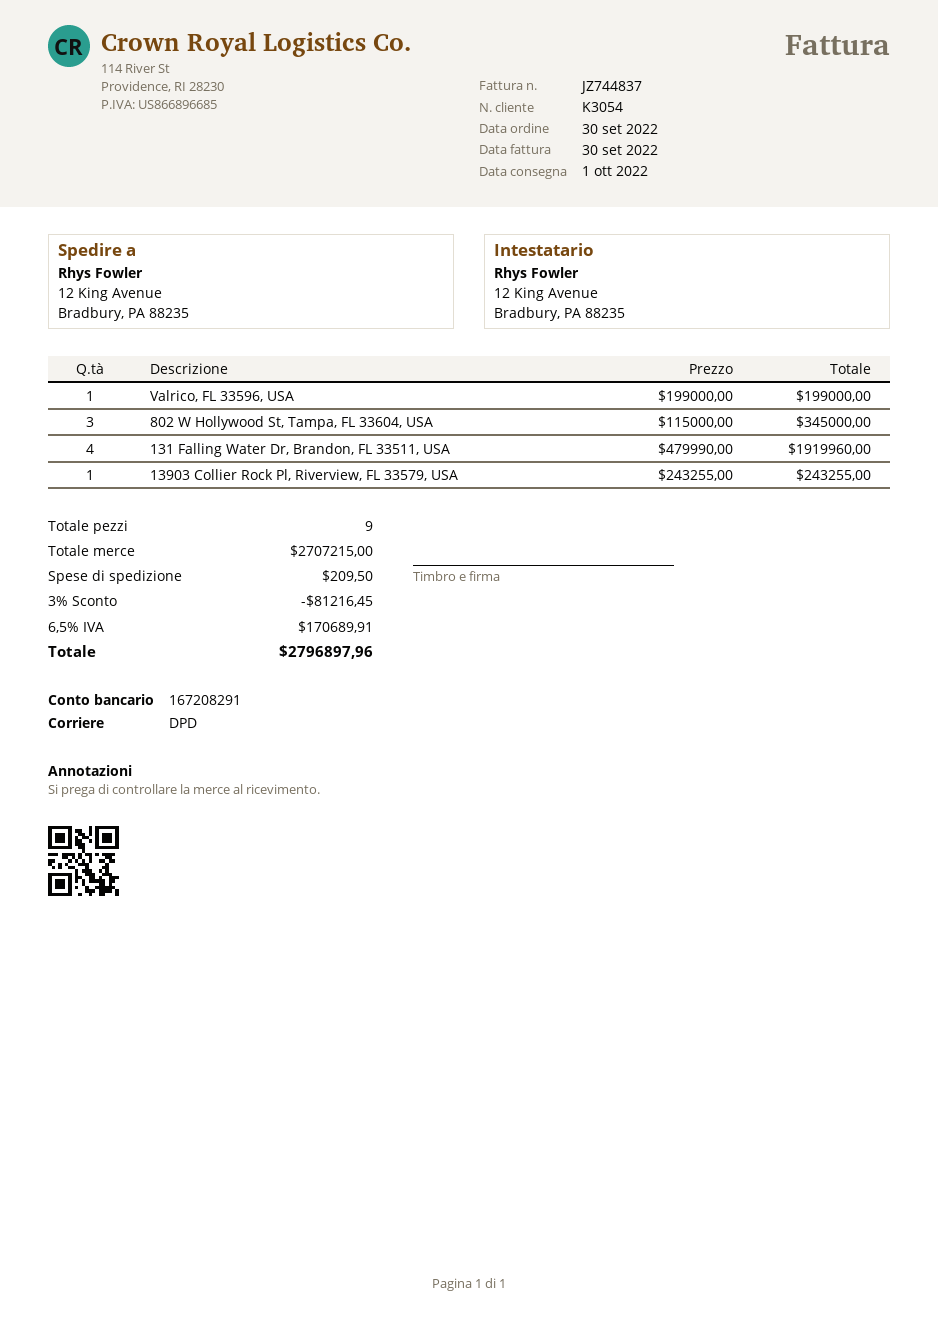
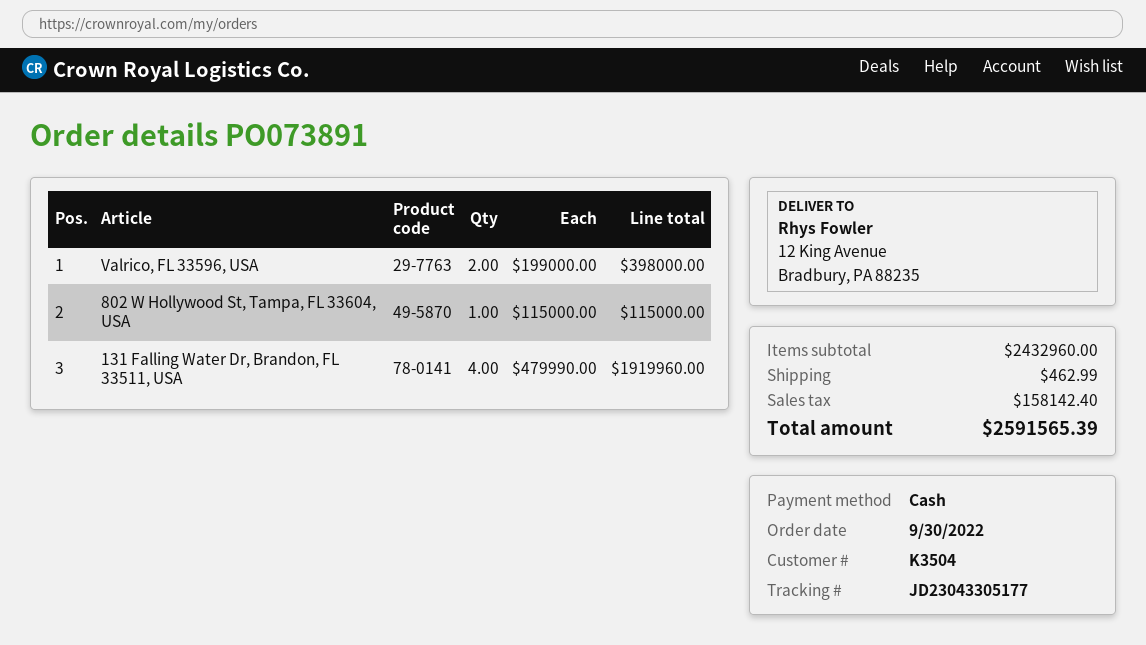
customer number: K3054 -> K3504
Valrico, FL 33596, USA: 1 x 199000.00 = 199000.00 -> 2 x 199000.00 = 398000.00
802 W Hollywood St, Tampa, FL 33604, USA: 3 x 115000.00 = 345000.00 -> 1 x 115000.00 = 115000.00
13903 Collier Rock Pl, Riverview, FL 33579, USA: 1 x 243255.00 = 243255.00 -> none
subtotal: 2707215.00 -> 2432960.00
discount: 3% = 81216.45 -> none
shipping: 209.50 -> 462.99
tax: 170689.91 -> 158142.40
total: 2796897.96 -> 2591565.39

